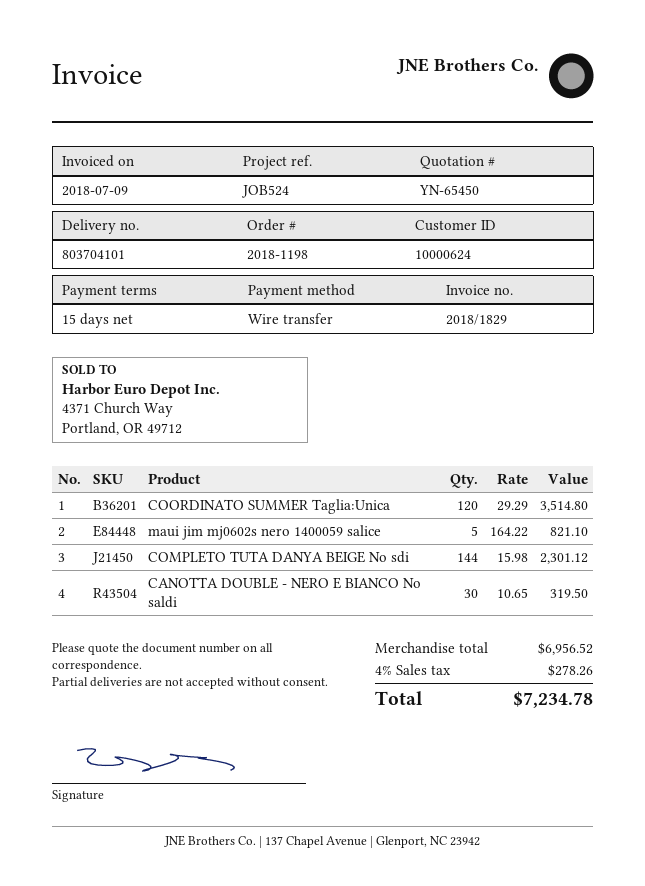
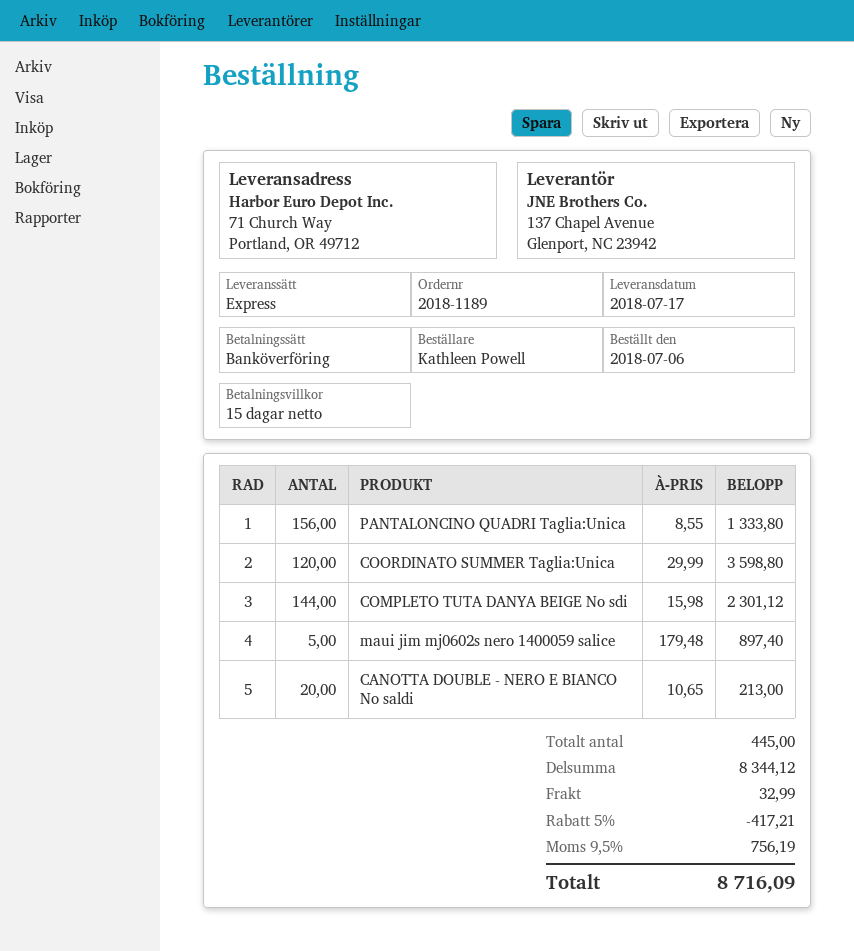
order number: 2018-1198 -> 2018-1189
COORDINATO SUMMER Taglia:Unica: 120 x 29.29 = 3514.80 -> 120 x 29.99 = 3598.80
maui jim mj0602s nero 1400059 salice: 5 x 164.22 = 821.10 -> 5 x 179.48 = 897.40
CANOTTA DOUBLE - NERO E BIANCO No saldi: 30 x 10.65 = 319.50 -> 20 x 10.65 = 213.00
PANTALONCINO QUADRI Taglia:Unica: none -> 156 x 8.55 = 1333.80
subtotal: 6956.52 -> 8344.12
discount: none -> 5% = 417.21
shipping: none -> 32.99
tax: 4% = 278.26 -> 9.5% = 756.19
total: 7234.78 -> 8716.09

